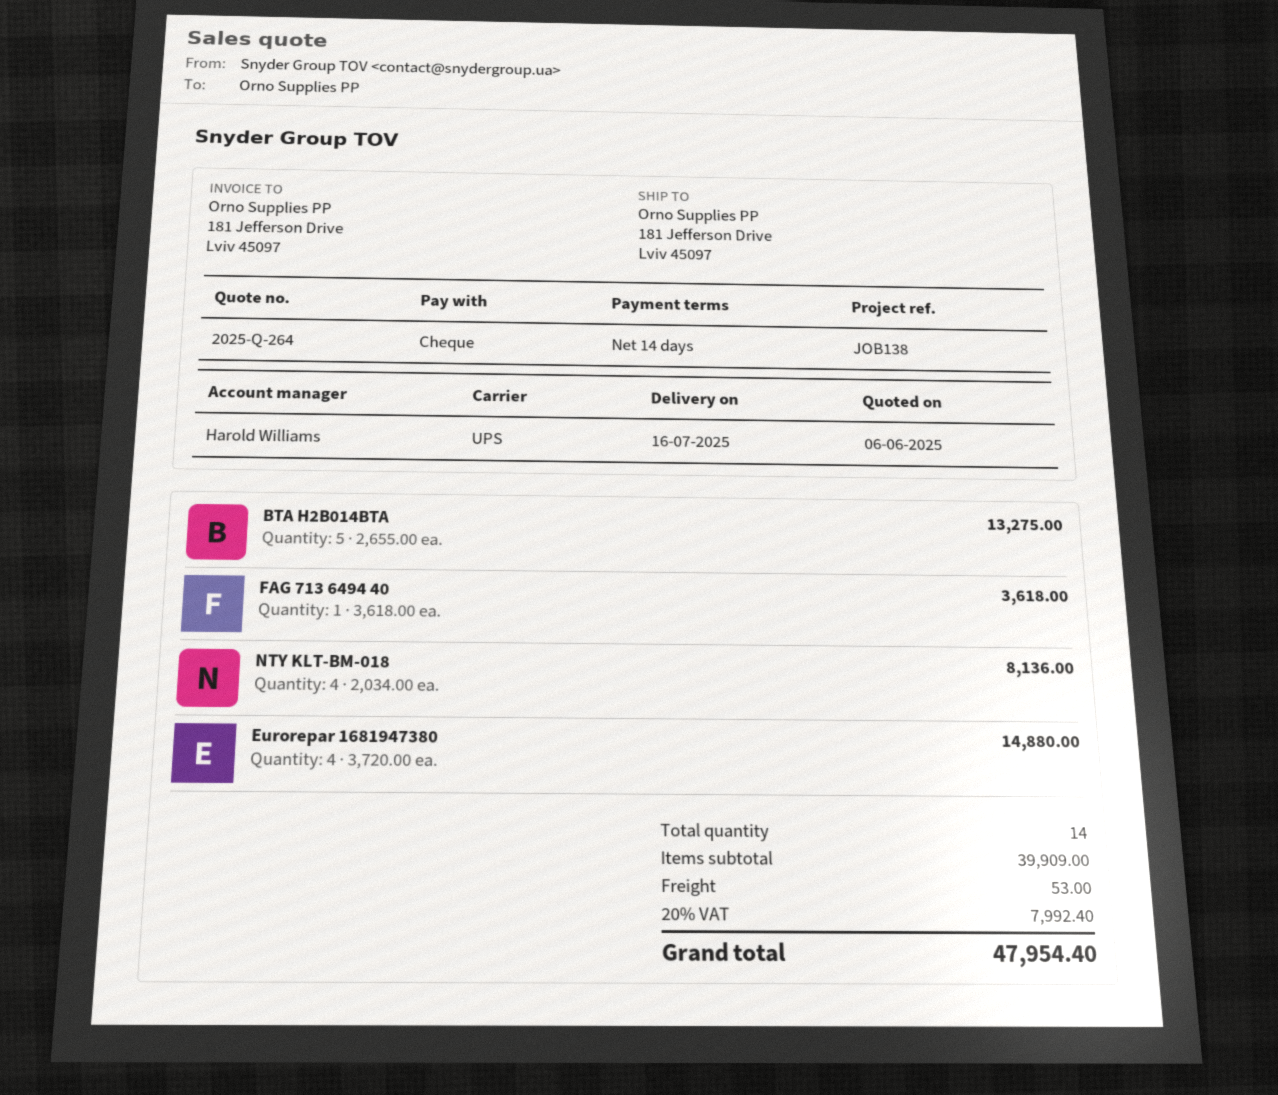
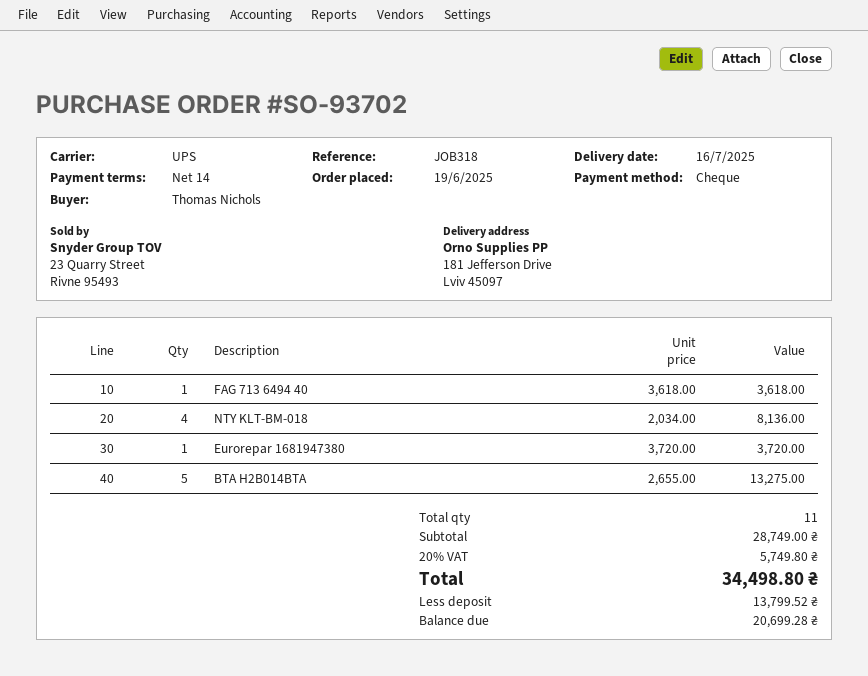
reference: JOB138 -> JOB318
Eurorepar 1681947380: 4 x 3720.00 = 14880.00 -> 1 x 3720.00 = 3720.00
total quantity: 14 -> 11
subtotal: 39909.00 -> 28749.00
shipping: 53.00 -> none
tax: 20% = 7992.40 -> 20% = 5749.80
total: 47954.40 -> 34498.80

